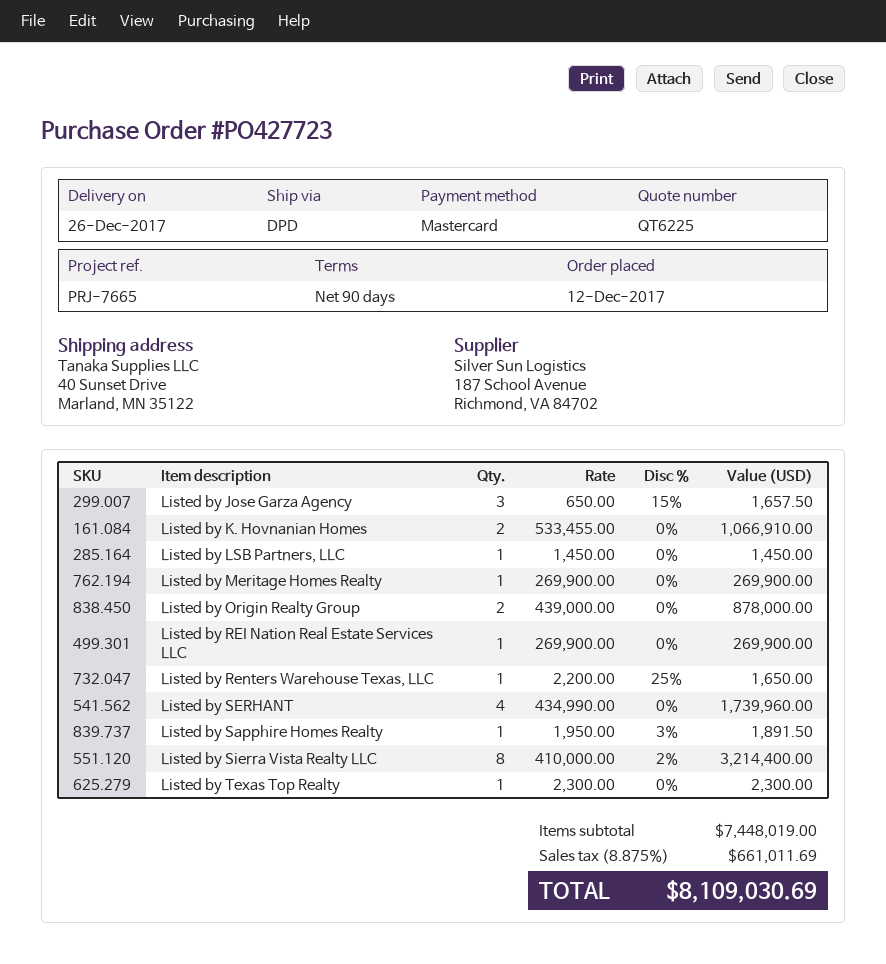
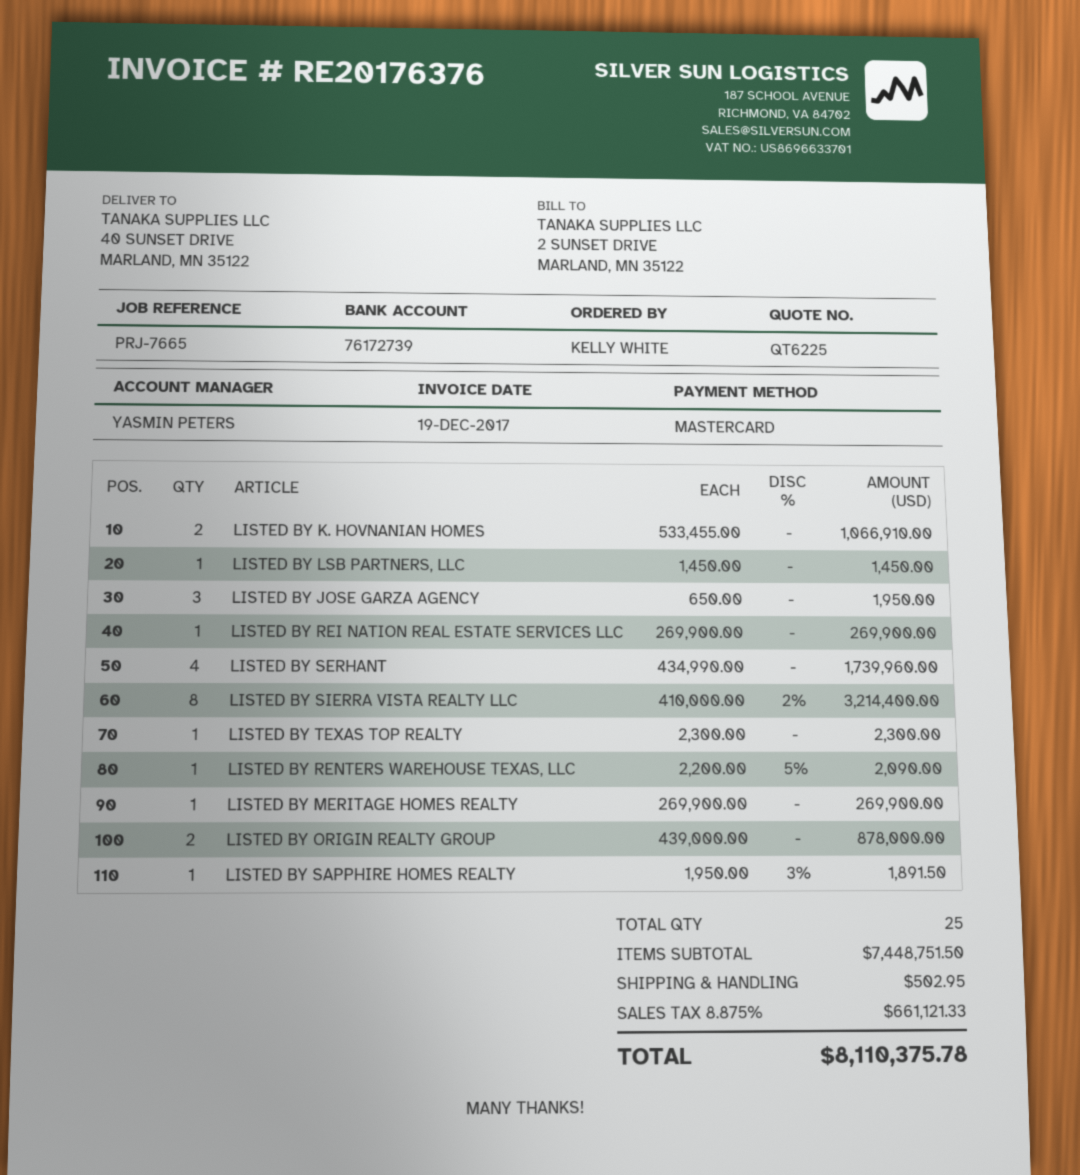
Listed by Jose Garza Agency: 3 x 650.00 - 15% = 1657.50 -> 3 x 650.00 = 1950.00
Listed by Renters Warehouse Texas, LLC: 1 x 2200.00 - 25% = 1650.00 -> 1 x 2200.00 - 5% = 2090.00
subtotal: 7448019.00 -> 7448751.50
shipping: none -> 502.95
tax: 8.875% = 661011.69 -> 8.875% = 661121.33
total: 8109030.69 -> 8110375.78

